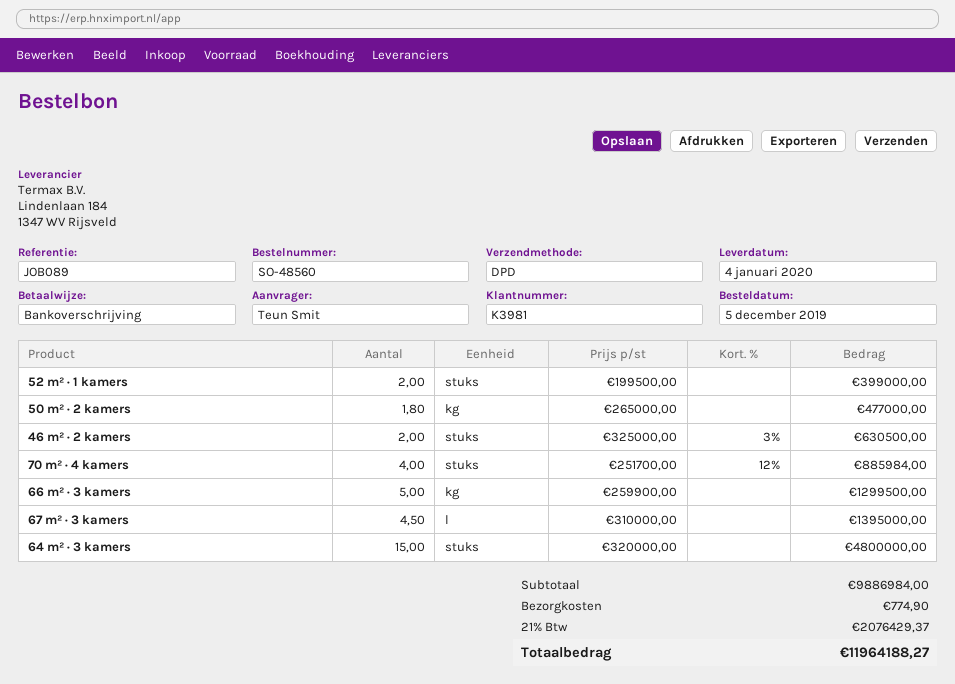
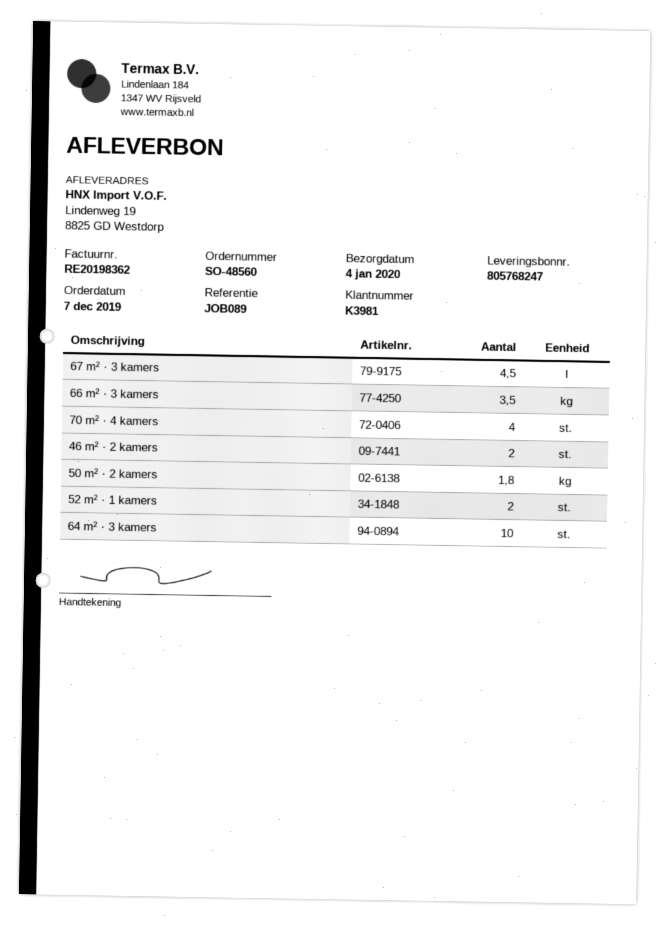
order date: 2019-12-05 -> 2019-12-07
66 m² · 3 kamers: 5 -> 3.5
64 m² · 3 kamers: 15 -> 10

